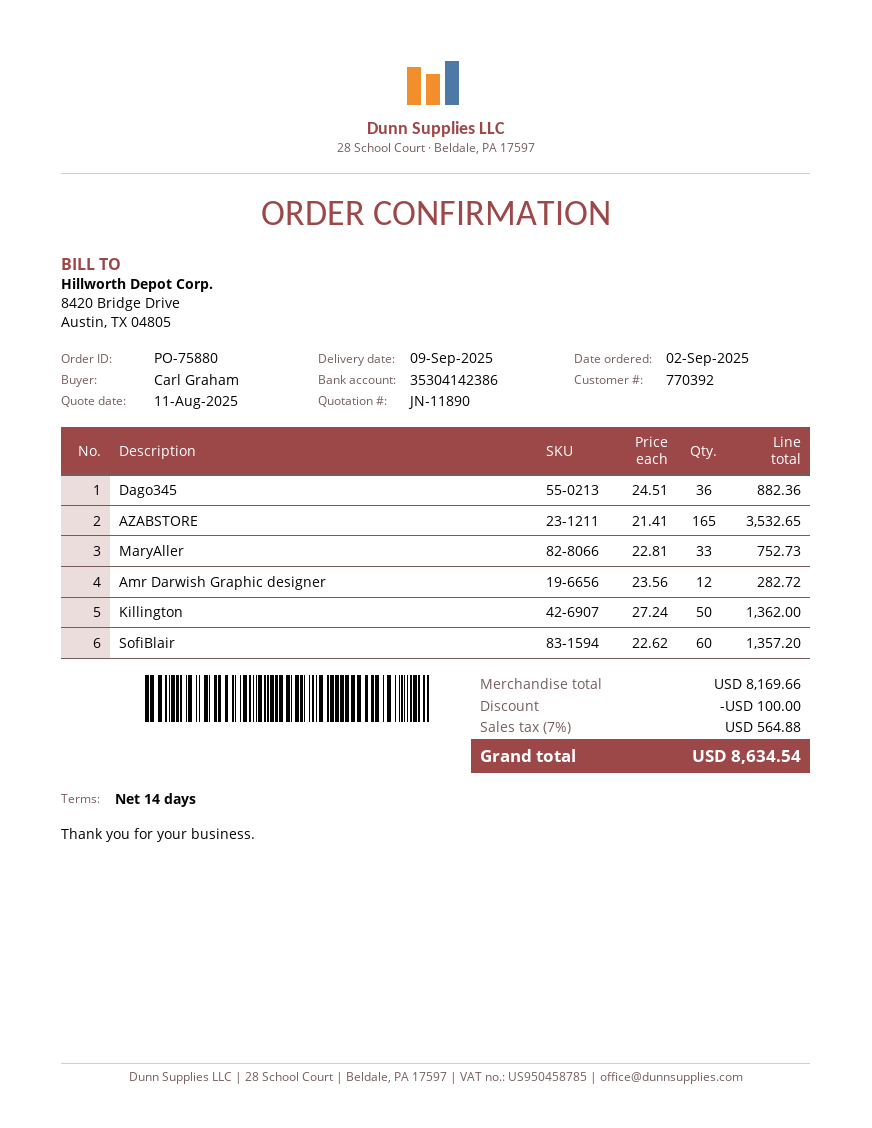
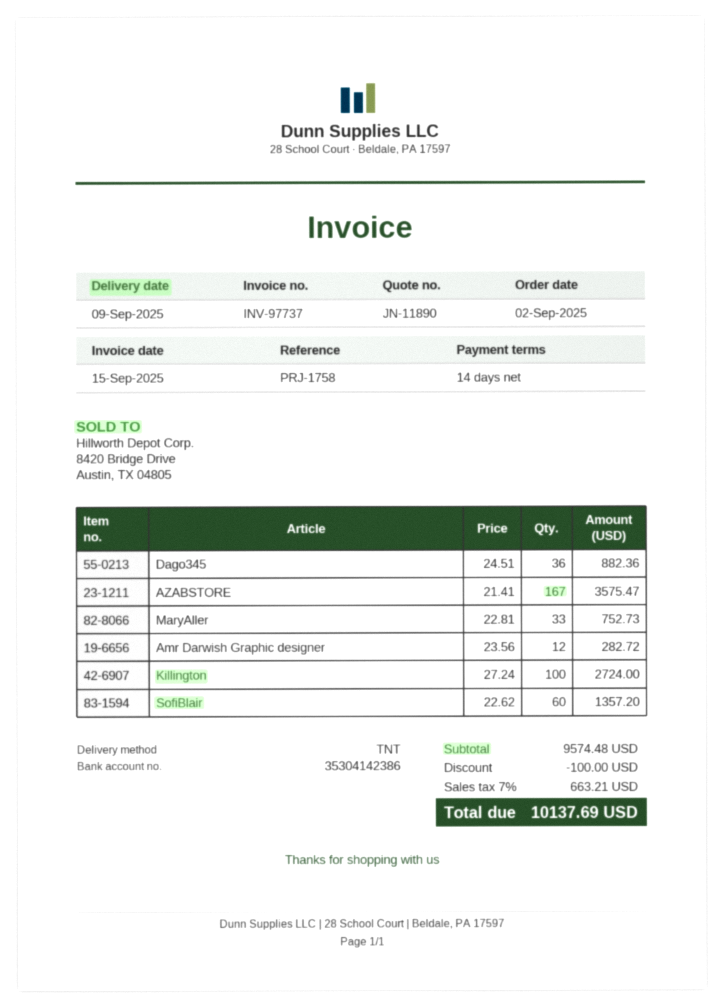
AZABSTORE: 165 x 21.41 = 3532.65 -> 167 x 21.41 = 3575.47
Killington: 50 x 27.24 = 1362.00 -> 100 x 27.24 = 2724.00
subtotal: 8169.66 -> 9574.48
tax: 7% = 564.88 -> 7% = 663.21
total: 8634.54 -> 10137.69

